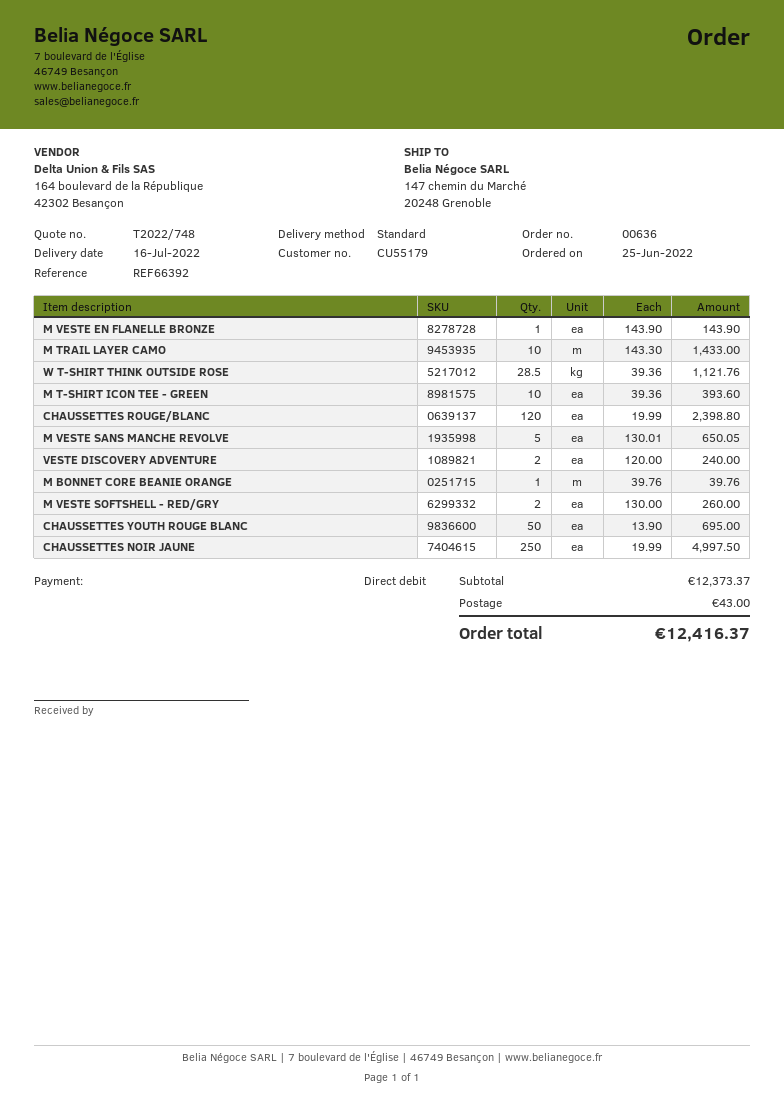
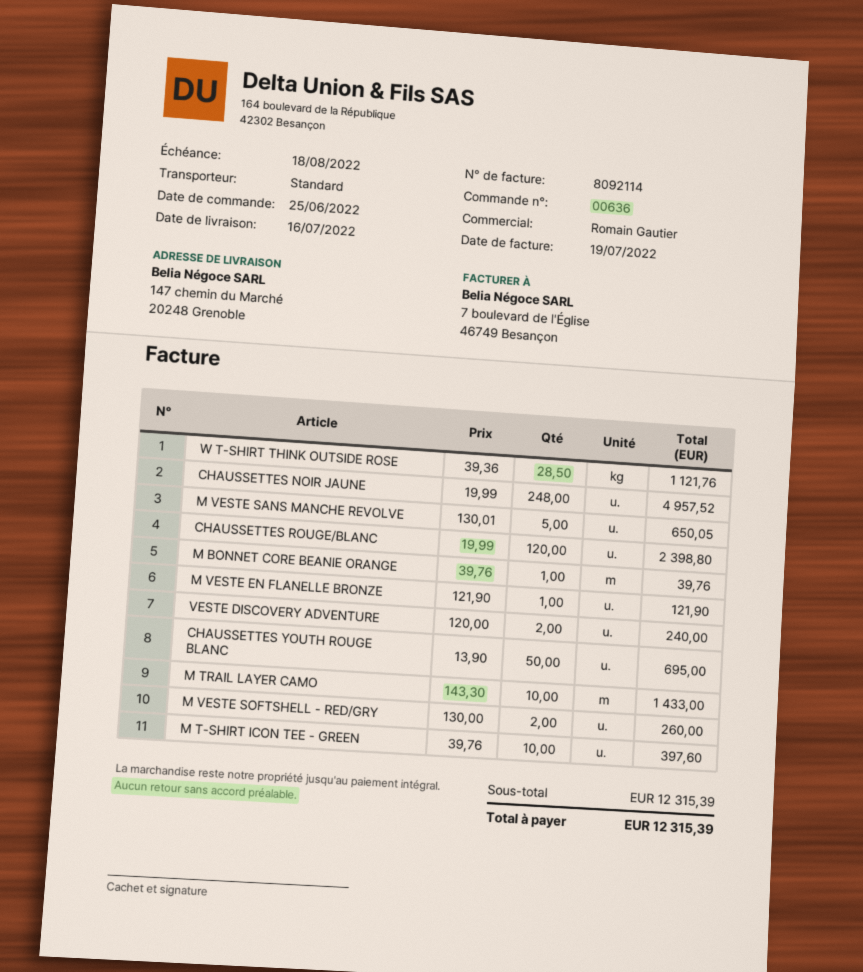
M VESTE EN FLANELLE BRONZE: 1 x 143.90 = 143.90 -> 1 x 121.90 = 121.90
M T-SHIRT ICON TEE - GREEN: 10 x 39.36 = 393.60 -> 10 x 39.76 = 397.60
CHAUSSETTES NOIR JAUNE: 250 x 19.99 = 4997.50 -> 248 x 19.99 = 4957.52
subtotal: 12373.37 -> 12315.39
shipping: 43.00 -> none
total: 12416.37 -> 12315.39

